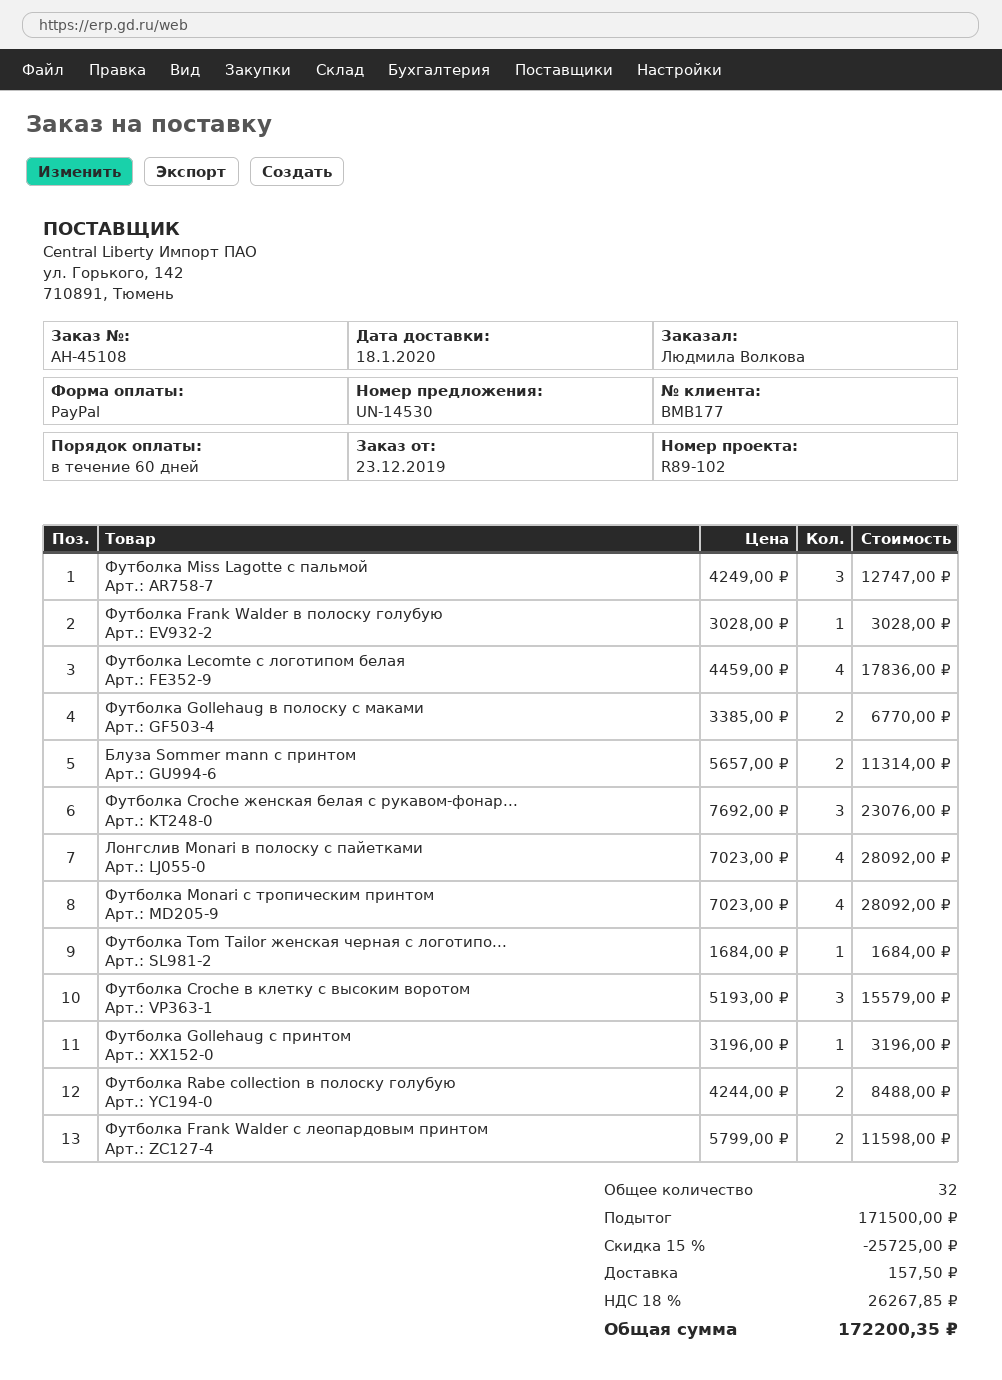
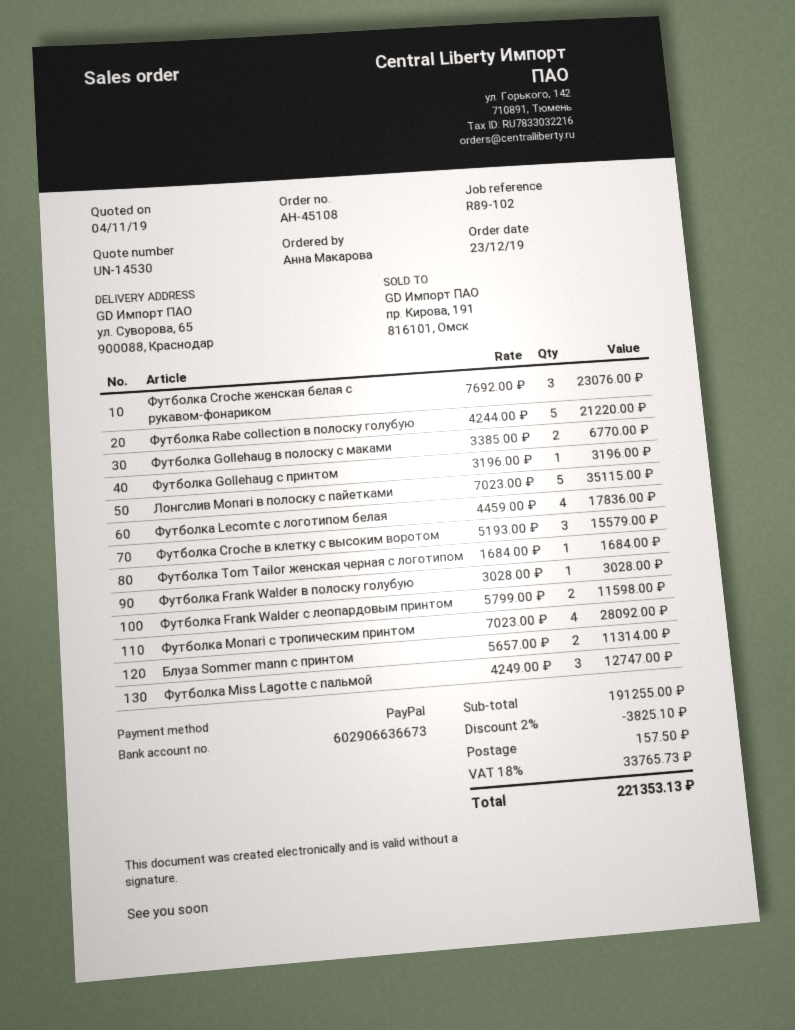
ordered by: Людмила Волкова -> Анна Макарова
Лонгслив Monari в полоску с пайетками: 4 x 7023.00 = 28092.00 -> 5 x 7023.00 = 35115.00
Футболка Rabe collection в полоску голубую: 2 x 4244.00 = 8488.00 -> 5 x 4244.00 = 21220.00
subtotal: 171500.00 -> 191255.00
discount: 15% = 25725.00 -> 2% = 3825.10
tax: 18% = 26267.85 -> 18% = 33765.73
total: 172200.35 -> 221353.13

